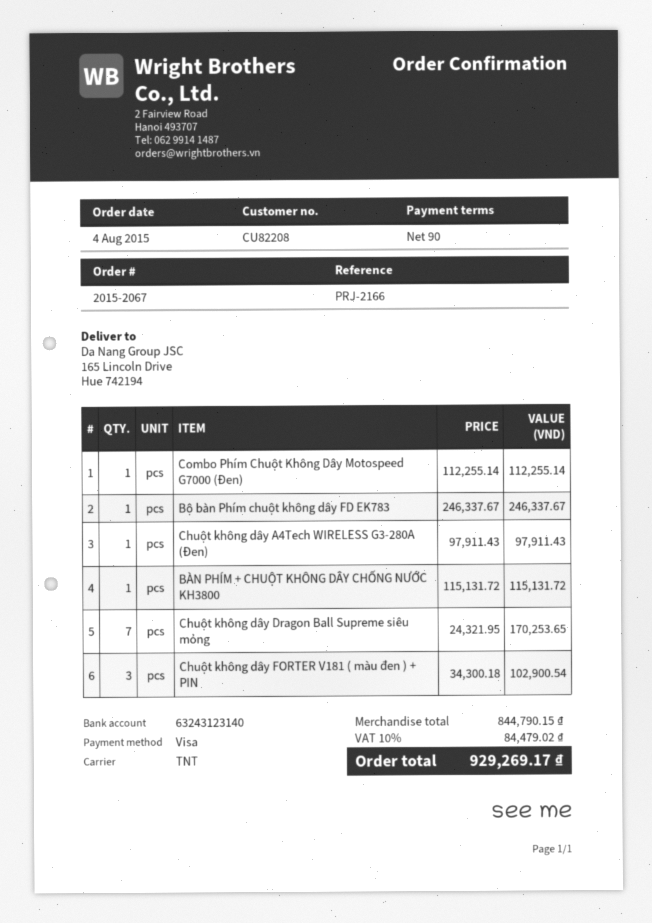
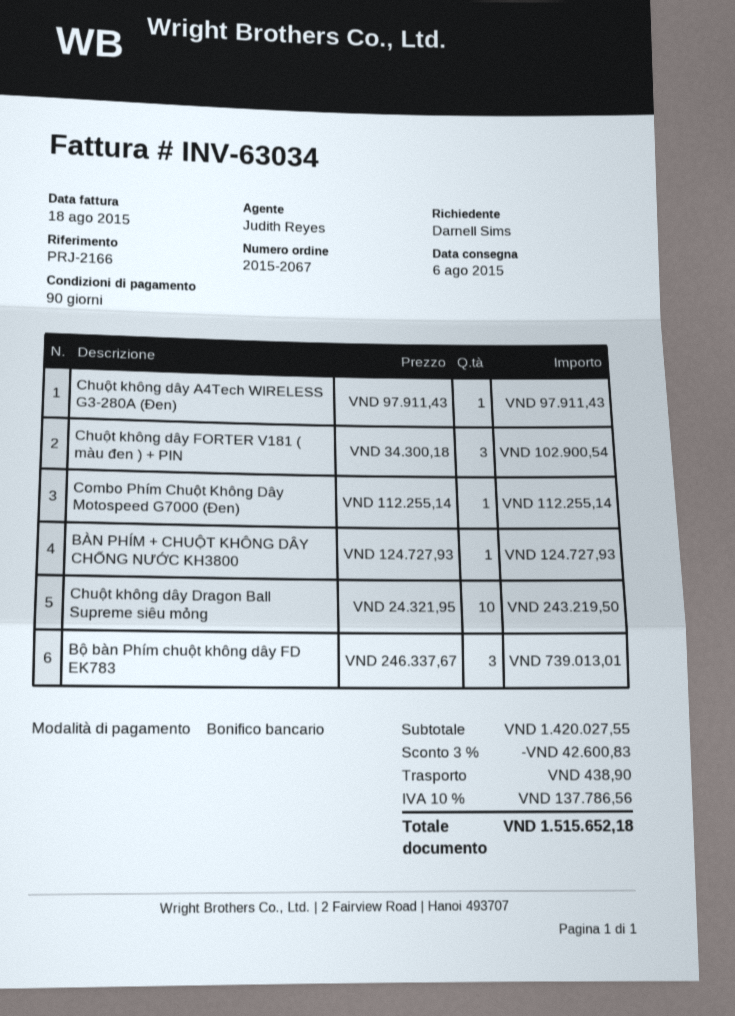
payment method: Visa -> bank transfer
Bộ bàn Phím chuột không dây FD EK783: 1 x 246337.67 = 246337.67 -> 3 x 246337.67 = 739013.01
BÀN PHÍM + CHUỘT KHÔNG DÂY CHỐNG NƯỚC KH3800: 1 x 115131.72 = 115131.72 -> 1 x 124727.93 = 124727.93
Chuột không dây Dragon Ball Supreme siêu mỏng: 7 x 24321.95 = 170253.65 -> 10 x 24321.95 = 243219.50
subtotal: 844790.15 -> 1420027.55
discount: none -> 3% = 42600.83
shipping: none -> 438.90
tax: 10% = 84479.02 -> 10% = 137786.56
total: 929269.17 -> 1515652.18

